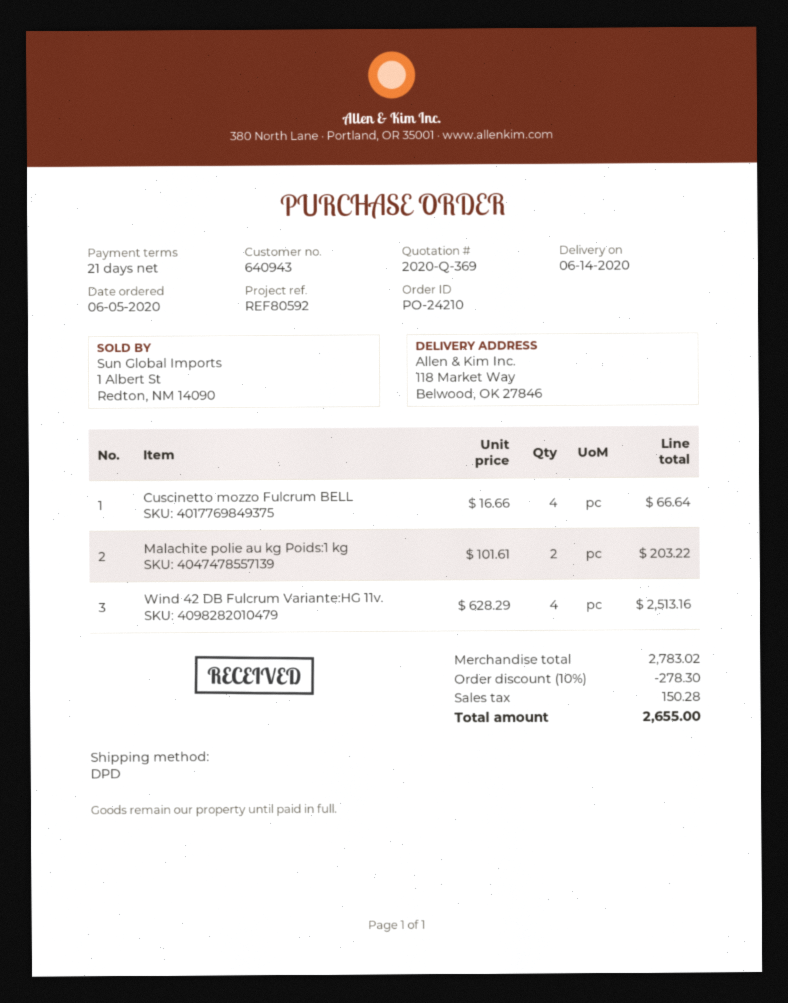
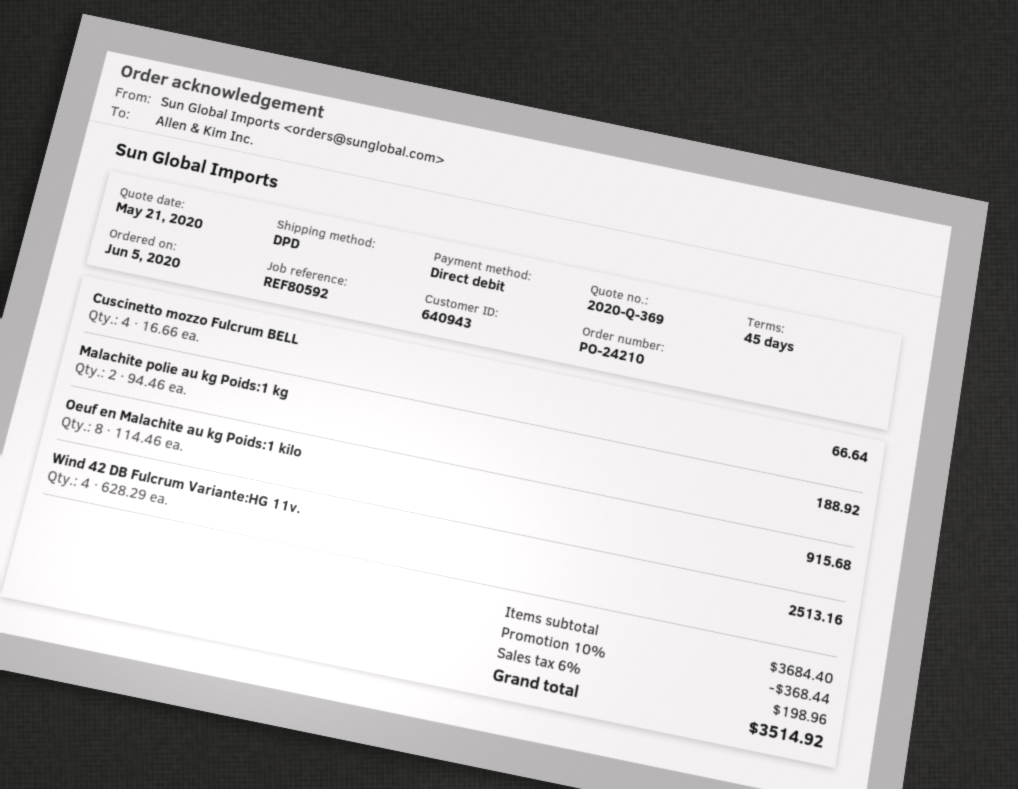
payment terms: 21 days -> 45 days
Malachite polie au kg Poids:1 kg: 2 x 101.61 = 203.22 -> 2 x 94.46 = 188.92
Oeuf en Malachite au kg Poids:1 kilo: none -> 8 x 114.46 = 915.68
subtotal: 2783.02 -> 3684.40
discount: 10% = 278.30 -> 10% = 368.44
tax: 150.28 -> 198.96
total: 2655.00 -> 3514.92

